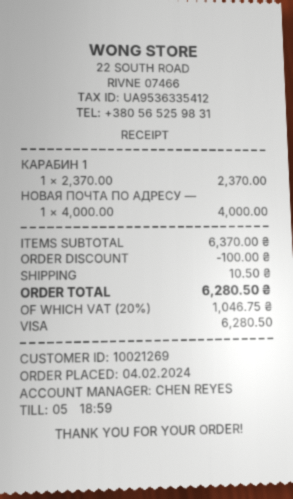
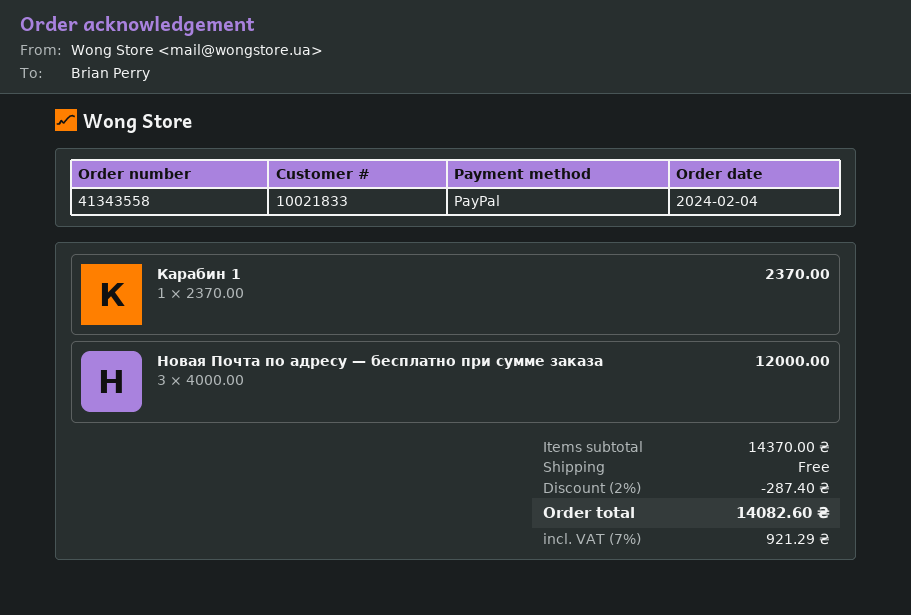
customer number: 10021269 -> 10021833
payment method: Visa -> PayPal
НОВАЯ ПОЧТА ПО АДРЕСУ —: 1 x 4000.00 = 4000.00 -> 3 x 4000.00 = 12000.00
subtotal: 6370.00 -> 14370.00
discount: 100.00 -> 287.40
shipping: 10.50 -> 0.00
tax: 20% = 1046.75 -> 7% = 921.29
total: 6280.50 -> 14082.60

